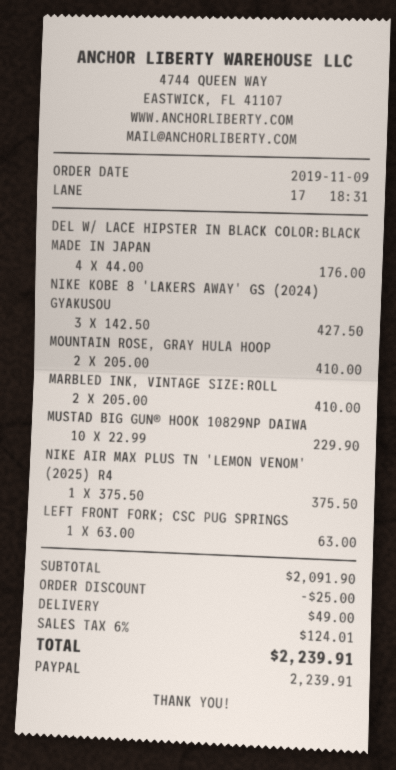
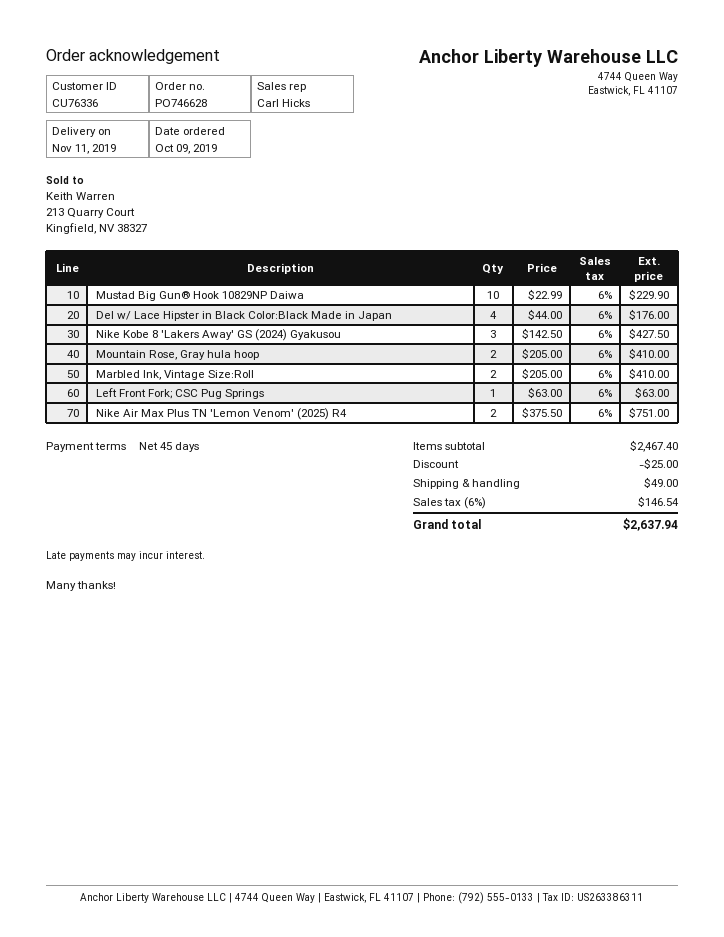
order date: 2019-11-09 -> 2019-10-09
NIKE AIR MAX PLUS TN 'LEMON VENOM' (2025) R4: 1 x 375.50 = 375.50 -> 2 x 375.50 = 751.00
subtotal: 2091.90 -> 2467.40
tax: 6% = 124.01 -> 6% = 146.54
total: 2239.91 -> 2637.94

